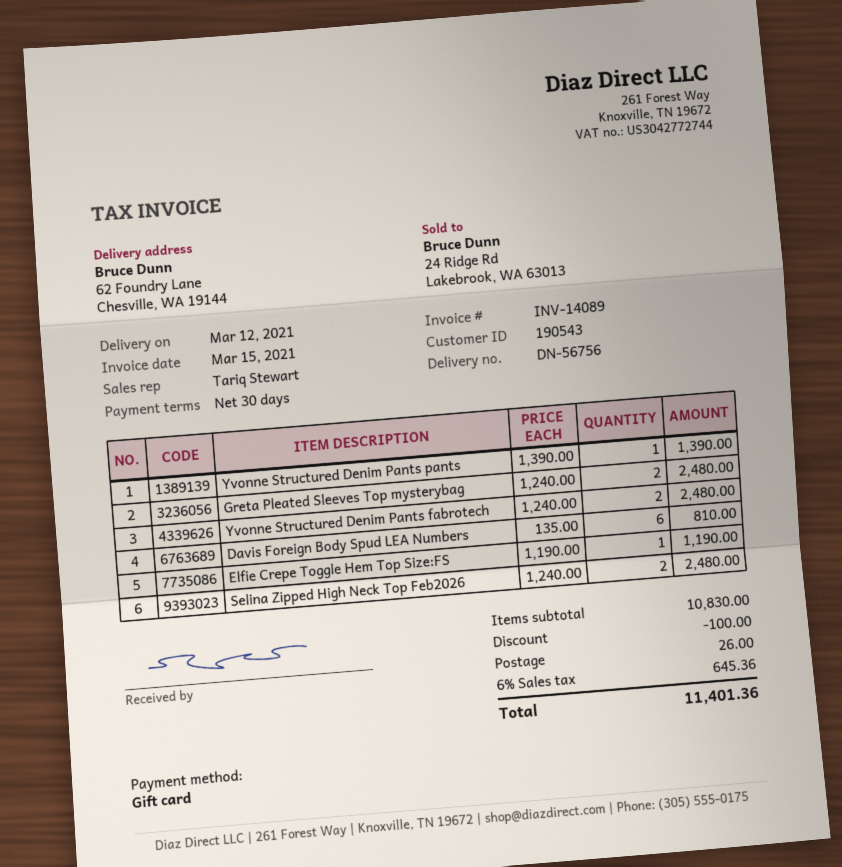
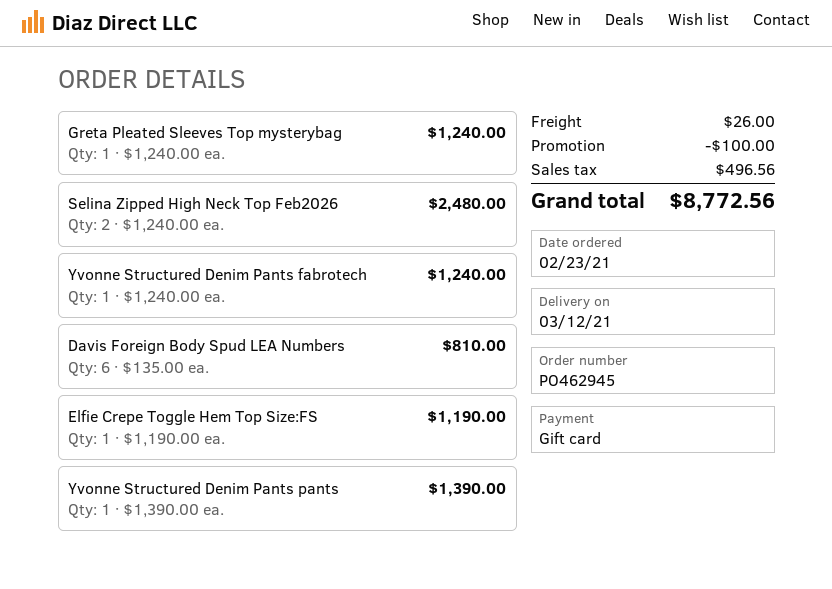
Greta Pleated Sleeves Top mysterybag: 2 x 1240.00 = 2480.00 -> 1 x 1240.00 = 1240.00
Yvonne Structured Denim Pants fabrotech: 2 x 1240.00 = 2480.00 -> 1 x 1240.00 = 1240.00
tax: 645.36 -> 496.56
total: 11401.36 -> 8772.56

